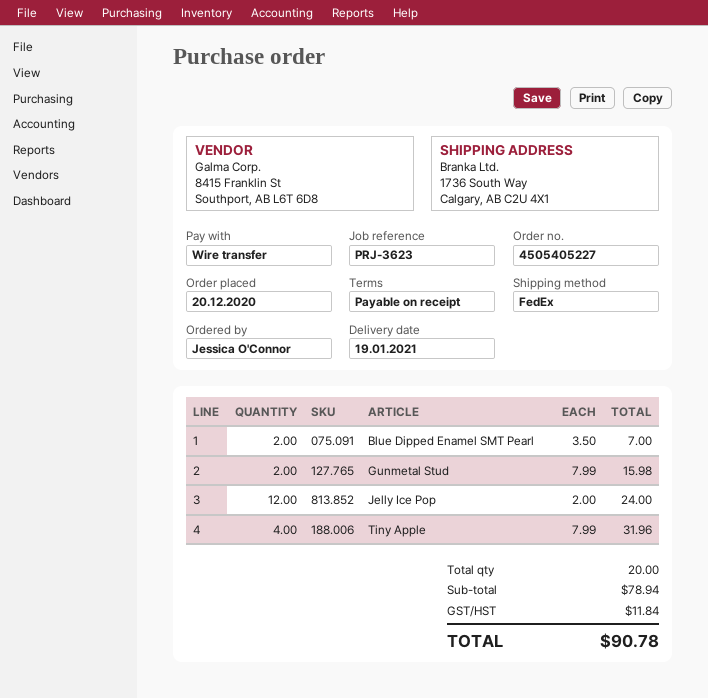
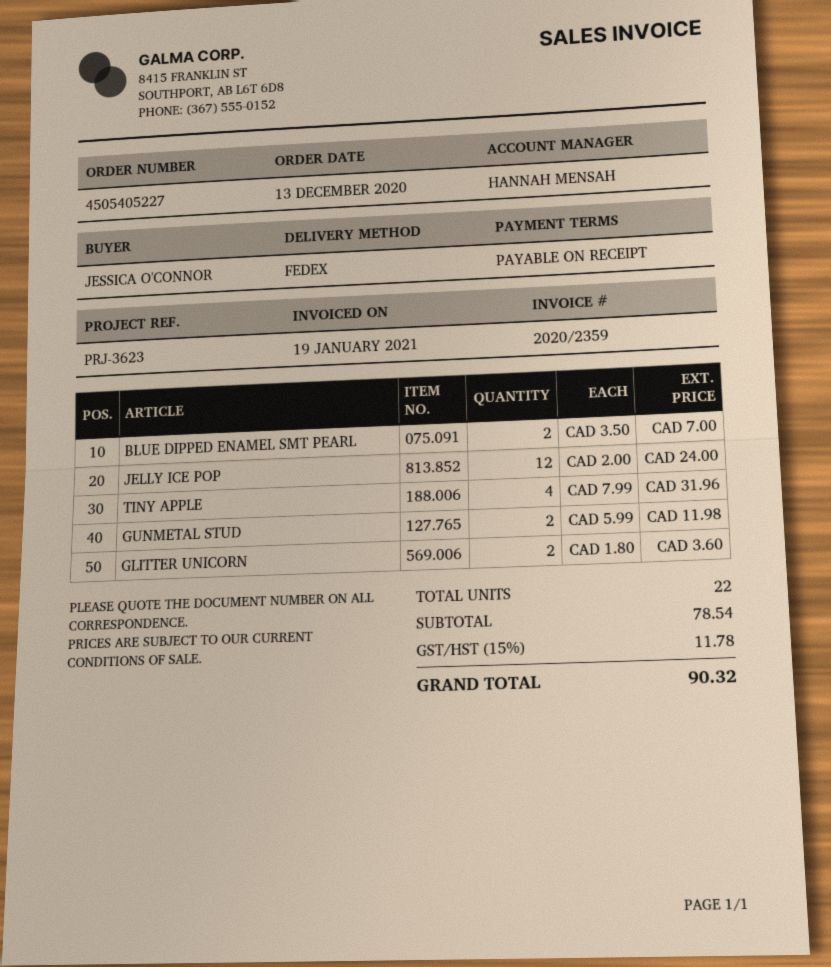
order date: 2020-12-20 -> 2020-12-13
Gunmetal Stud: 2 x 7.99 = 15.98 -> 2 x 5.99 = 11.98
GLITTER UNICORN: none -> 2 x 1.80 = 3.60
total quantity: 20 -> 22
subtotal: 78.94 -> 78.54
tax: 11.84 -> 11.78
total: 90.78 -> 90.32

